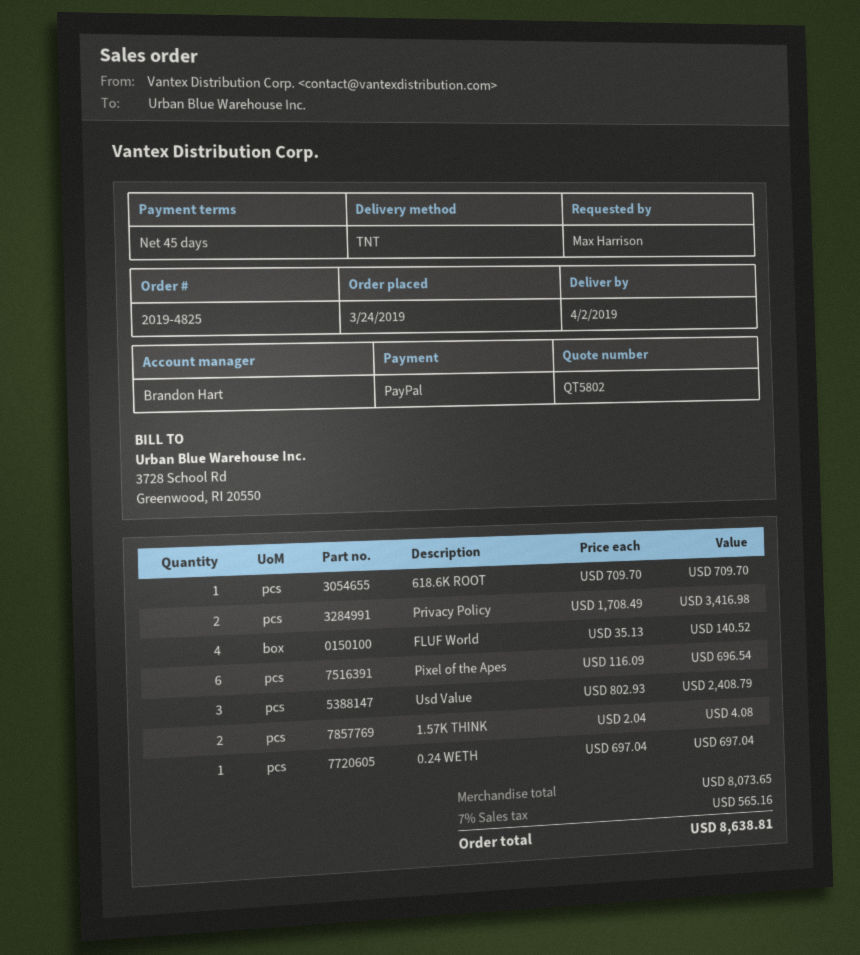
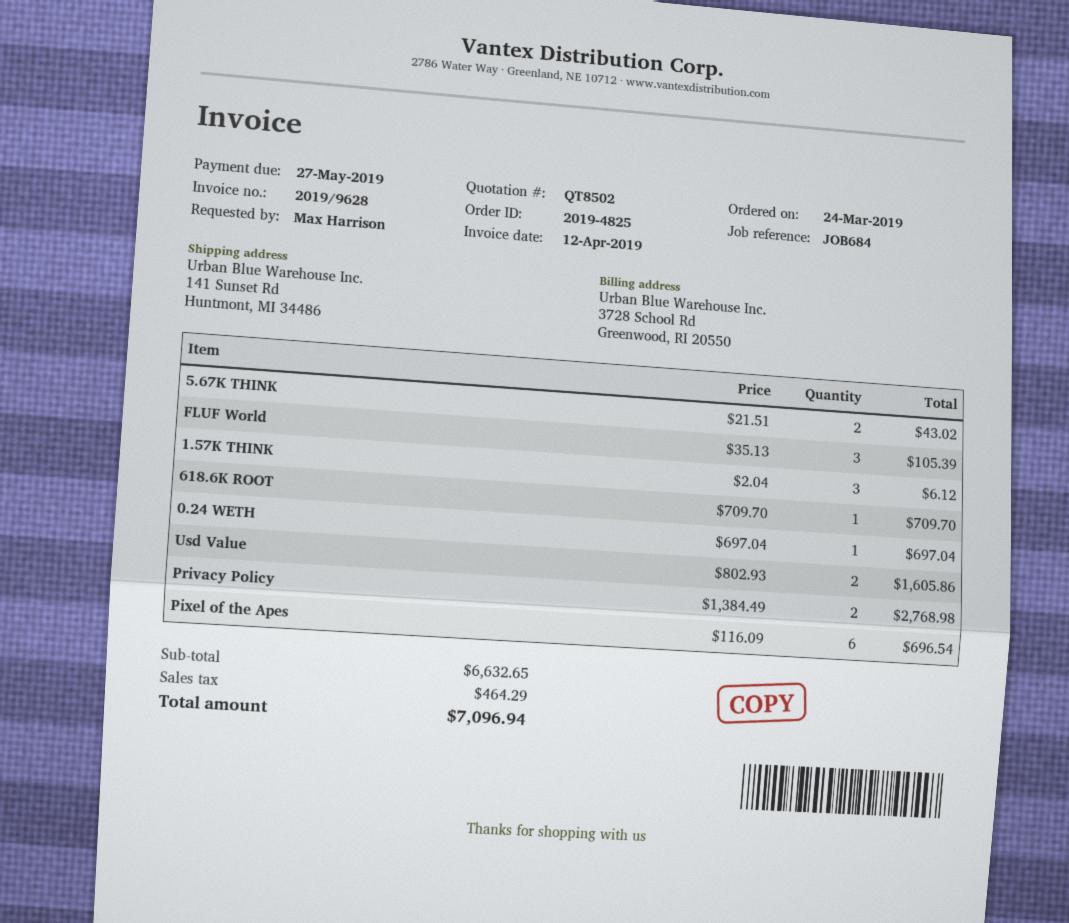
quote number: QT5802 -> QT8502
Privacy Policy: 2 x 1708.49 = 3416.98 -> 2 x 1384.49 = 2768.98
FLUF World: 4 x 35.13 = 140.52 -> 3 x 35.13 = 105.39
Usd Value: 3 x 802.93 = 2408.79 -> 2 x 802.93 = 1605.86
1.57K THINK: 2 x 2.04 = 4.08 -> 3 x 2.04 = 6.12
5.67K THINK: none -> 2 x 21.51 = 43.02
subtotal: 8073.65 -> 6632.65
tax: 565.16 -> 464.29
total: 8638.81 -> 7096.94

